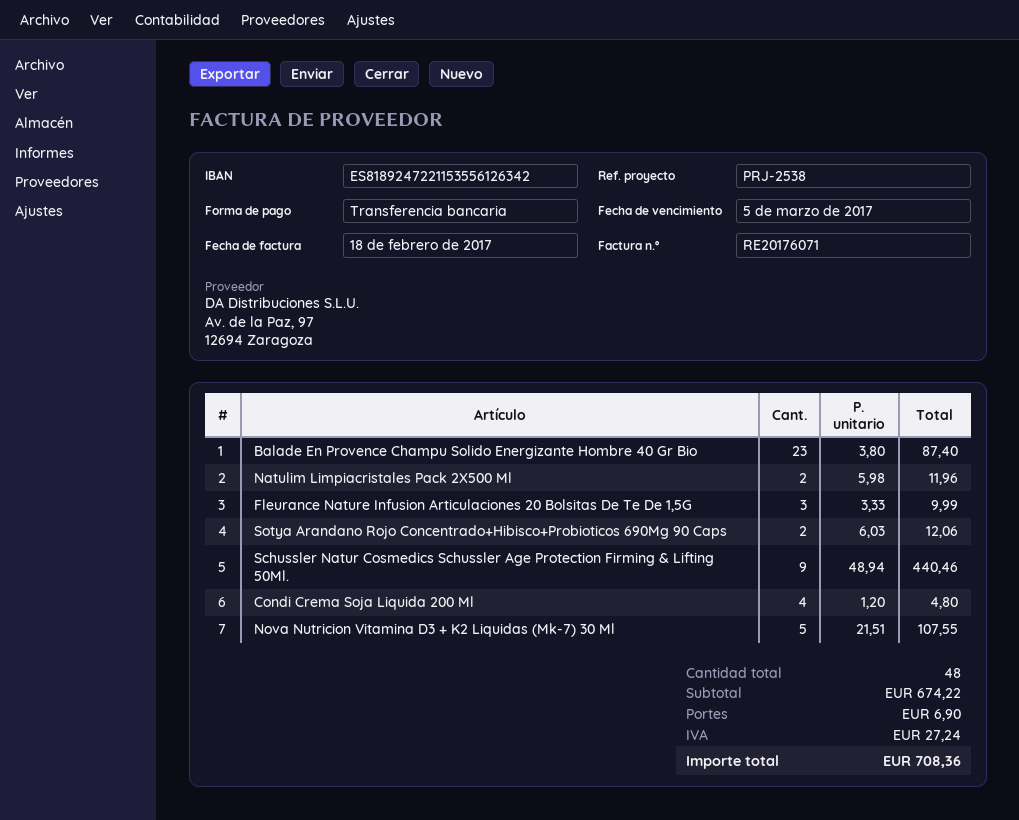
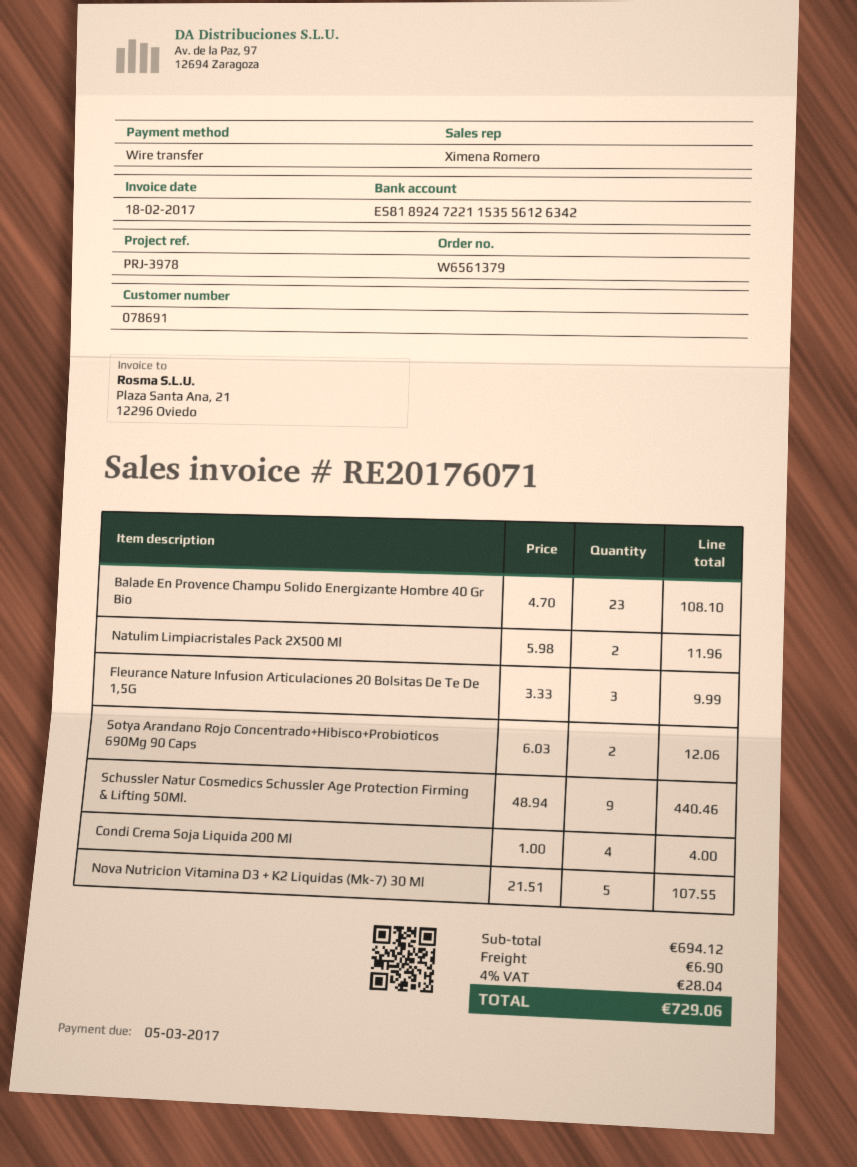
reference: PRJ-2538 -> PRJ-3978
Balade En Provence Champu Solido Energizante Hombre 40 Gr Bio: 23 x 3.80 = 87.40 -> 23 x 4.70 = 108.10
Condi Crema Soja Liquida 200 Ml: 4 x 1.20 = 4.80 -> 4 x 1.00 = 4.00
subtotal: 674.22 -> 694.12
tax: 27.24 -> 28.04
total: 708.36 -> 729.06

